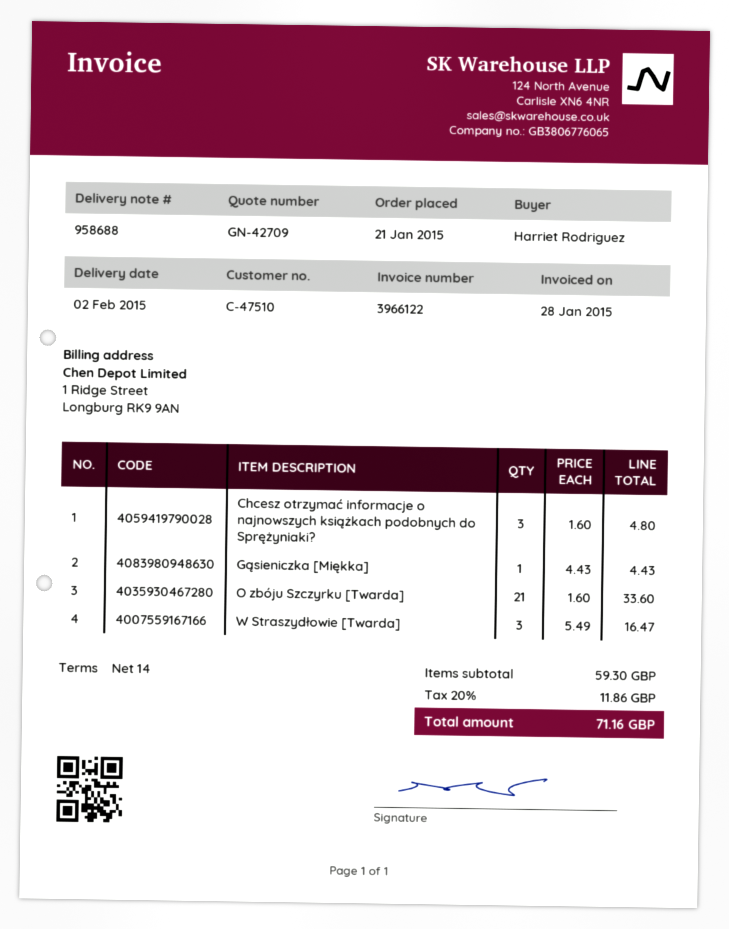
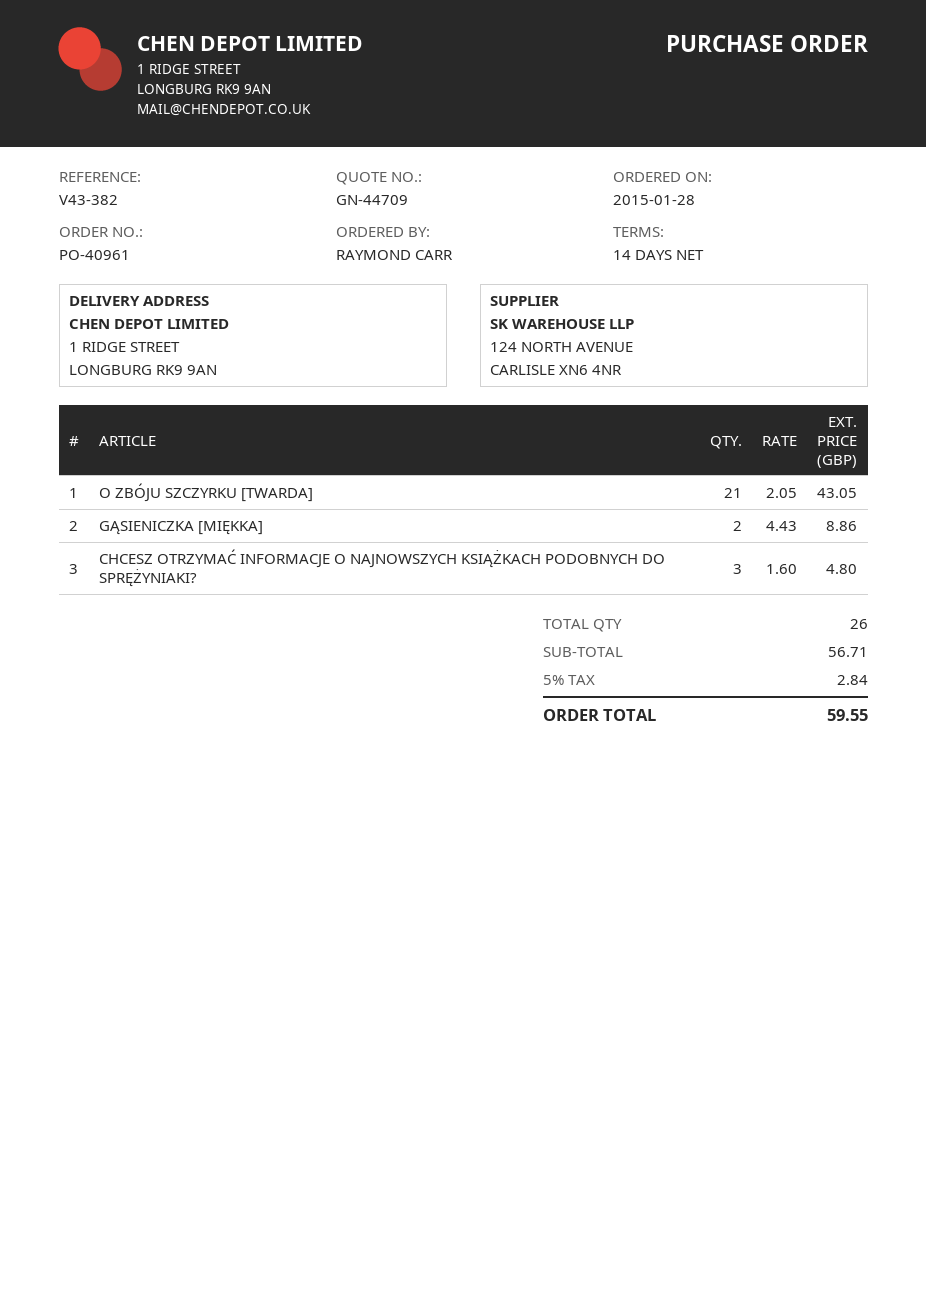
quote number: GN-42709 -> GN-44709
order date: 2015-01-21 -> 2015-01-28
ordered by: Harriet Rodriguez -> RAYMOND CARR
Gąsieniczka [Miękka]: 1 x 4.43 = 4.43 -> 2 x 4.43 = 8.86
O zbóju Szczyrku [Twarda]: 21 x 1.60 = 33.60 -> 21 x 2.05 = 43.05
W Straszydłowie [Twarda]: 3 x 5.49 = 16.47 -> none
subtotal: 59.30 -> 56.71
tax: 20% = 11.86 -> 5% = 2.84
total: 71.16 -> 59.55

